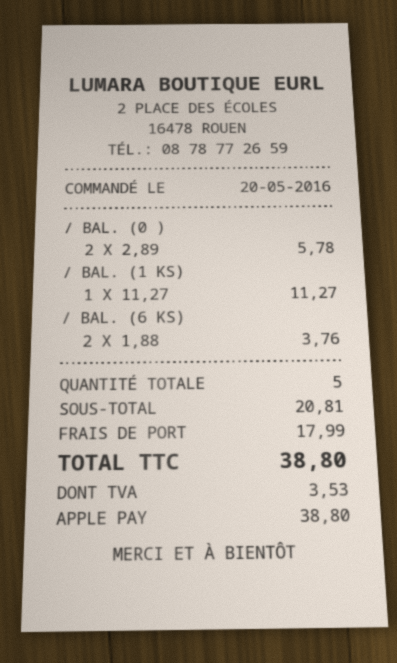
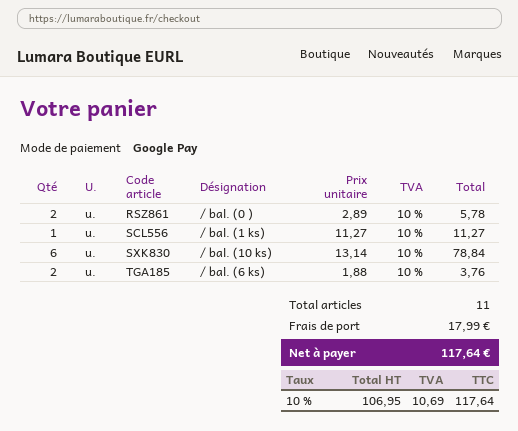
payment method: Apple Pay -> Google Pay
/ bal. (10 ks): none -> 6 x 13.14 = 78.84
total quantity: 5 -> 11
tax: 3.53 -> 10.69
total: 38.80 -> 117.64

